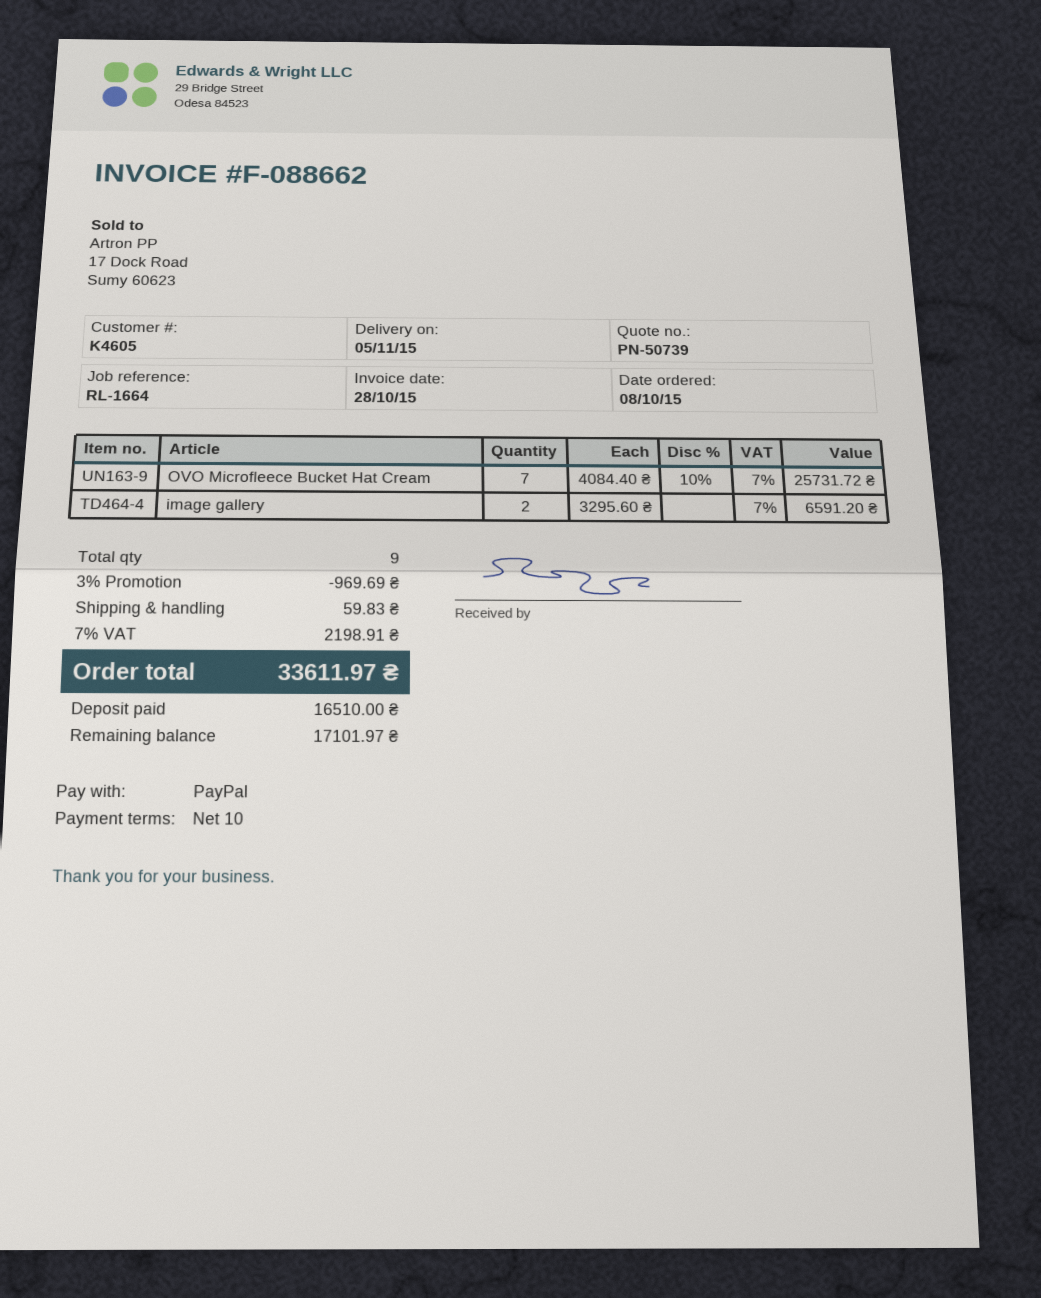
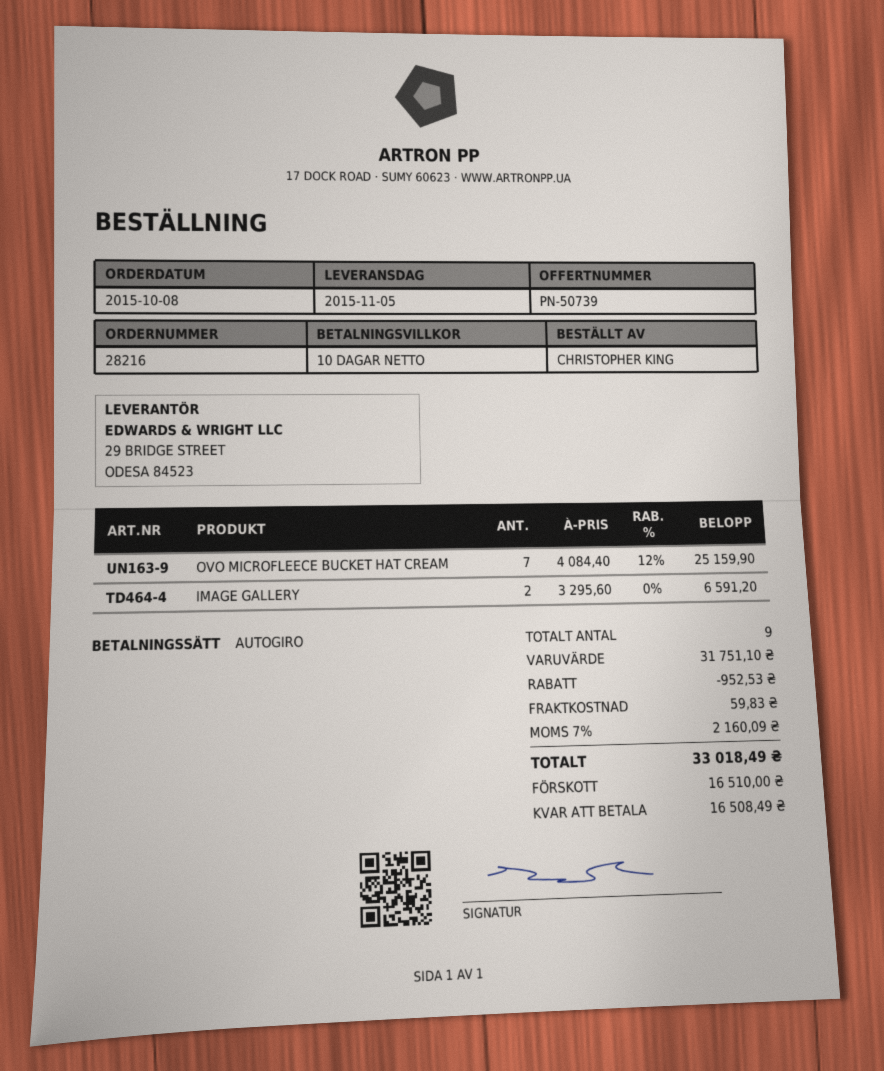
payment method: PayPal -> direct debit
OVO Microfleece Bucket Hat Cream: 7 x 4084.40 - 10% = 25731.72 -> 7 x 4084.40 - 12% = 25159.90
discount: 969.69 -> 952.53
tax: 7% = 2198.91 -> 7% = 2160.09
total: 33611.97 -> 33018.49
balance: 17101.97 -> 16508.49

